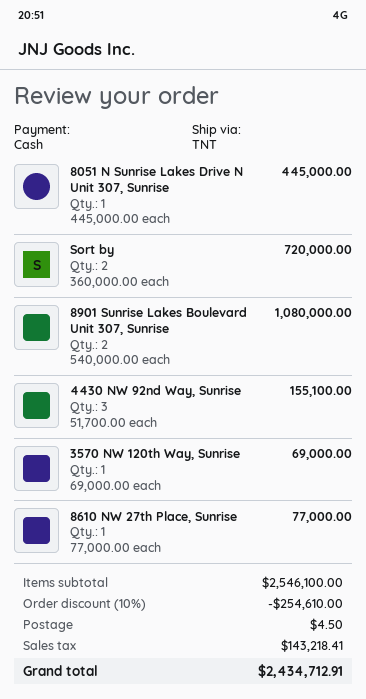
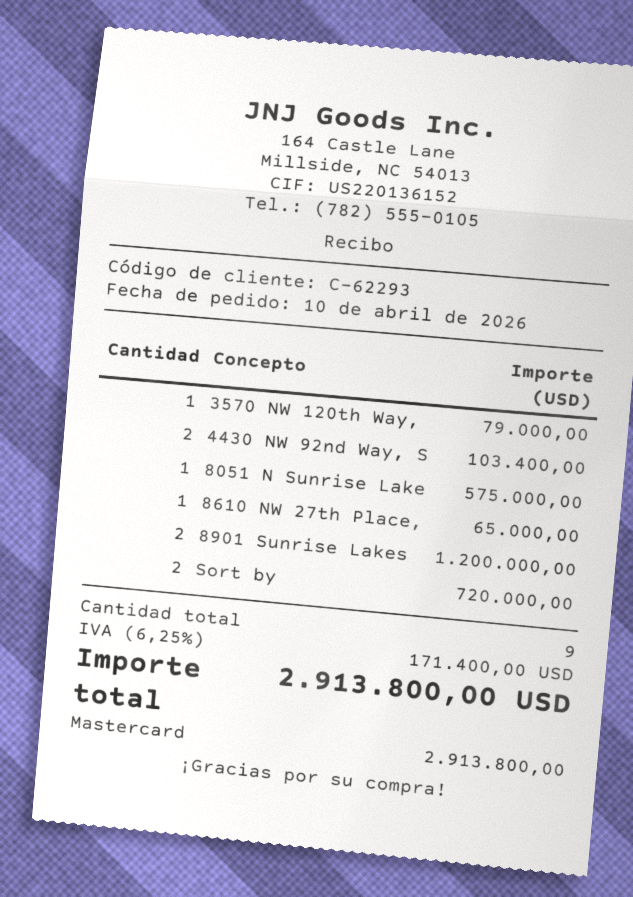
payment method: cash -> Mastercard
8051 N Sunrise Lakes Drive N Unit 307, Sunrise: 1 for 445000.00 -> 1 for 575000.00
8901 Sunrise Lakes Boulevard Unit 307, Sunrise: 2 for 1080000.00 -> 2 for 1200000.00
4430 NW 92nd Way, Sunrise: 3 for 155100.00 -> 2 for 103400.00
3570 NW 120th Way, Sunrise: 1 for 69000.00 -> 1 for 79000.00
8610 NW 27th Place, Sunrise: 1 for 77000.00 -> 1 for 65000.00
discount: 10% = 254610.00 -> none
shipping: 4.50 -> none
tax: 143218.41 -> 171400.00
total: 2434712.91 -> 2913800.00

